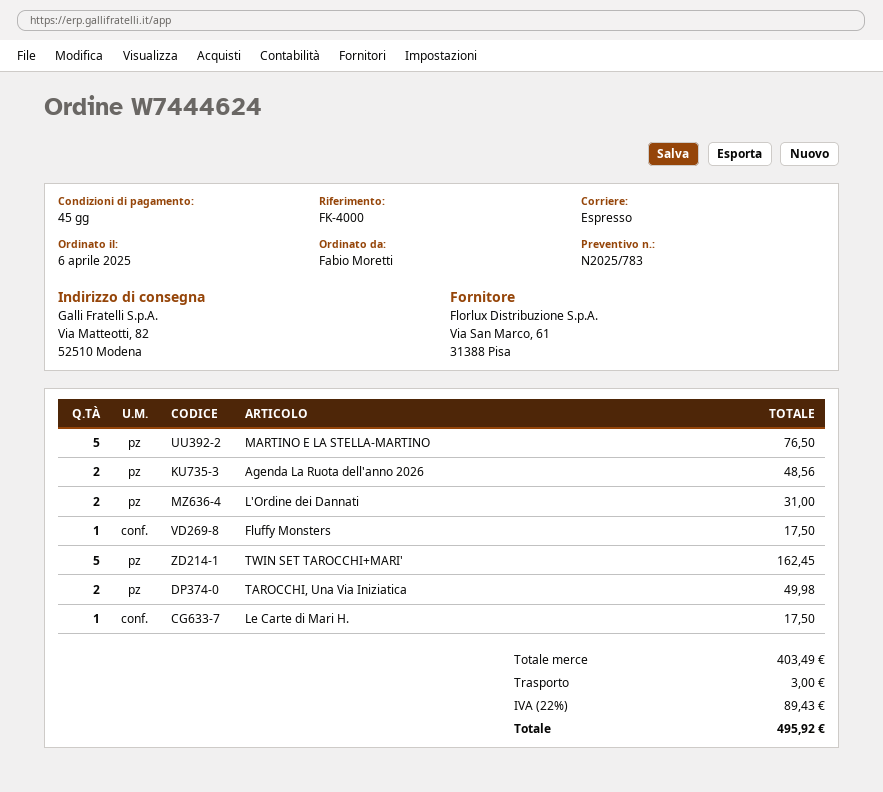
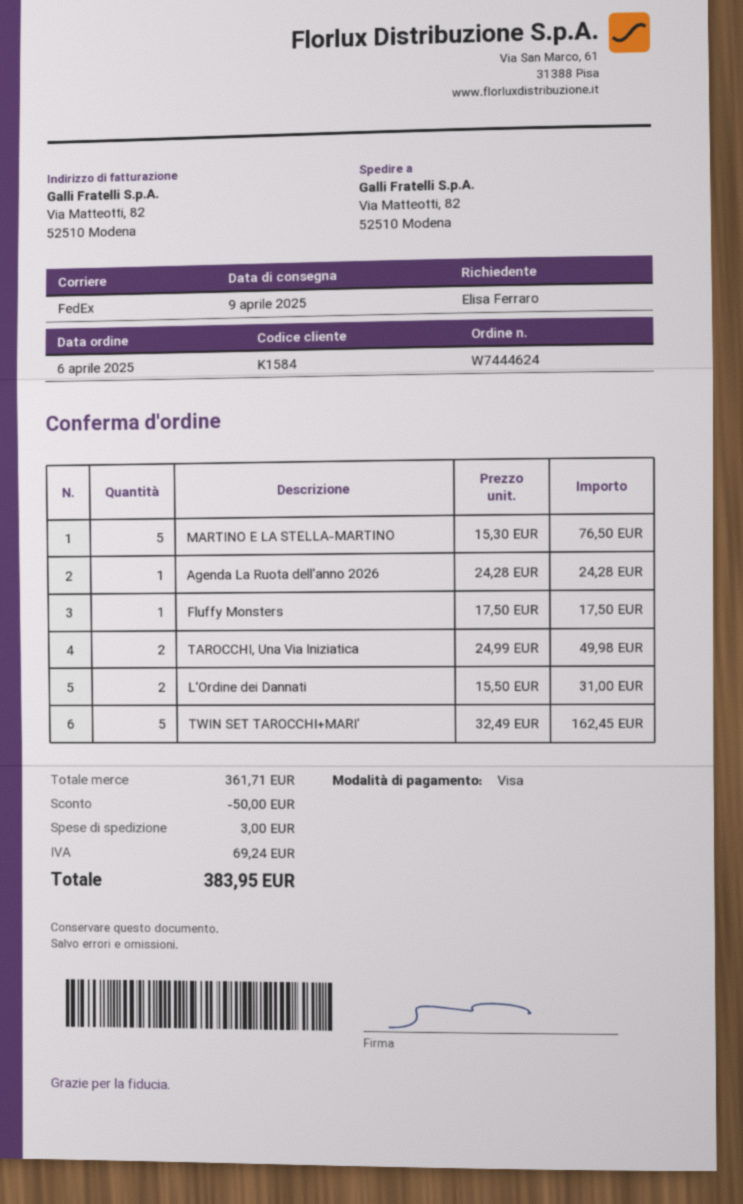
ordered by: Fabio Moretti -> Elisa Ferraro
shipping method: express -> FedEx
Agenda La Ruota dell'anno 2026: 2 for 48.56 -> 1 for 24.28
Le Carte di Mari H.: 1 for 17.50 -> none
subtotal: 403.49 -> 361.71
discount: none -> 50.00
tax: 89.43 -> 69.24
total: 495.92 -> 383.95

